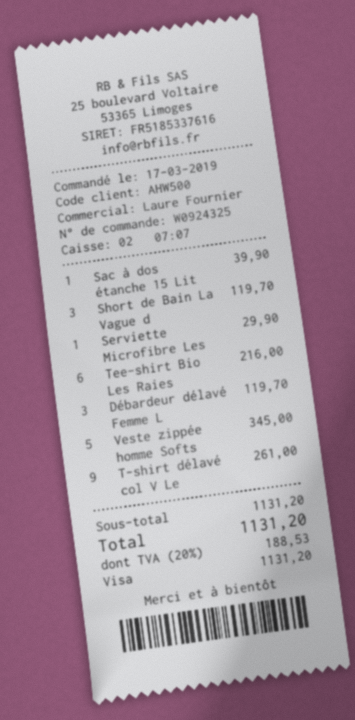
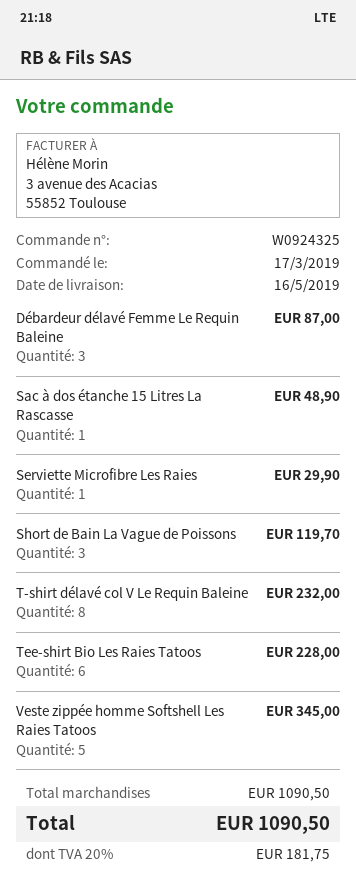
Sac à dos étanche 15 Lit: 1 for 39.90 -> 1 for 48.90
Tee-shirt Bio Les Raies: 6 for 216.00 -> 6 for 228.00
Débardeur délavé Femme L: 3 for 119.70 -> 3 for 87.00
T-shirt délavé col V Le: 9 for 261.00 -> 8 for 232.00
subtotal: 1131.20 -> 1090.50
tax: 20% = 188.53 -> 20% = 181.75
total: 1131.20 -> 1090.50

